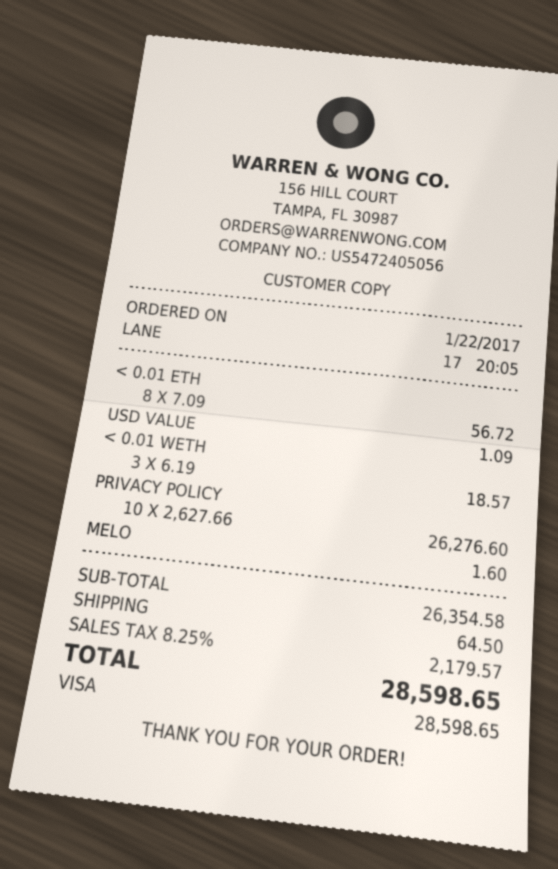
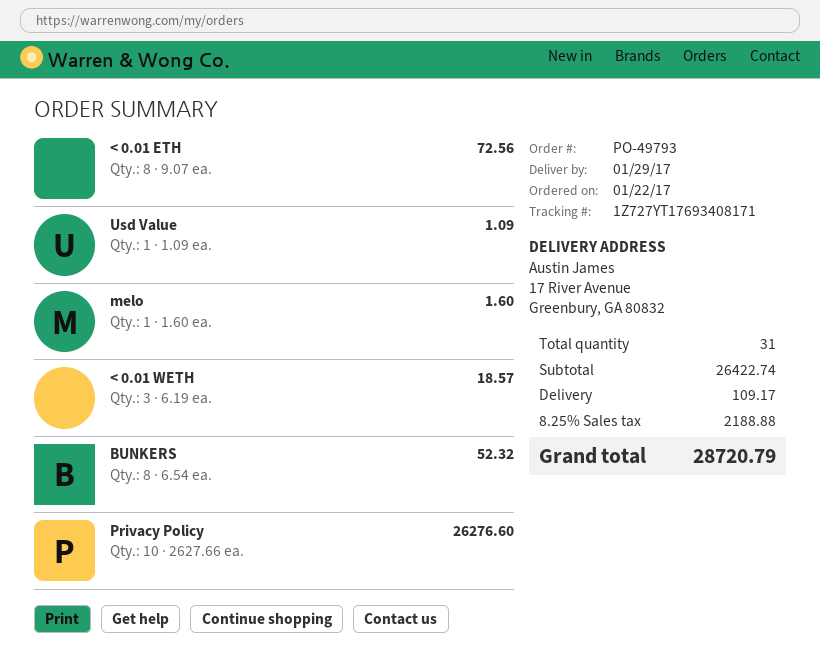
< 0.01 ETH: 8 x 7.09 = 56.72 -> 8 x 9.07 = 72.56
BUNKERS: none -> 8 x 6.54 = 52.32
subtotal: 26354.58 -> 26422.74
shipping: 64.50 -> 109.17
tax: 8.25% = 2179.57 -> 8.25% = 2188.88
total: 28598.65 -> 28720.79

